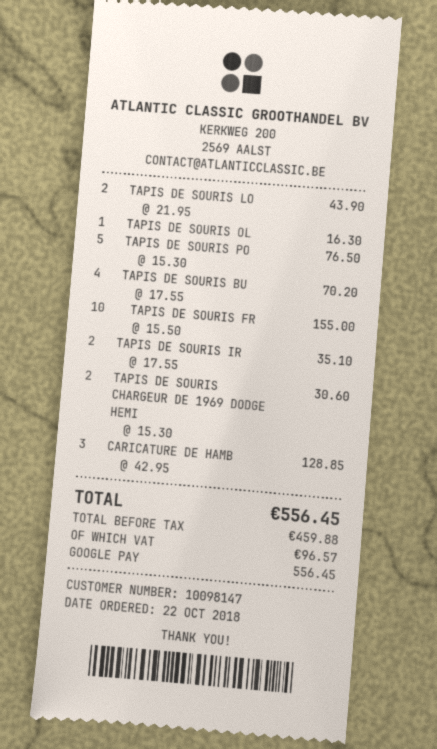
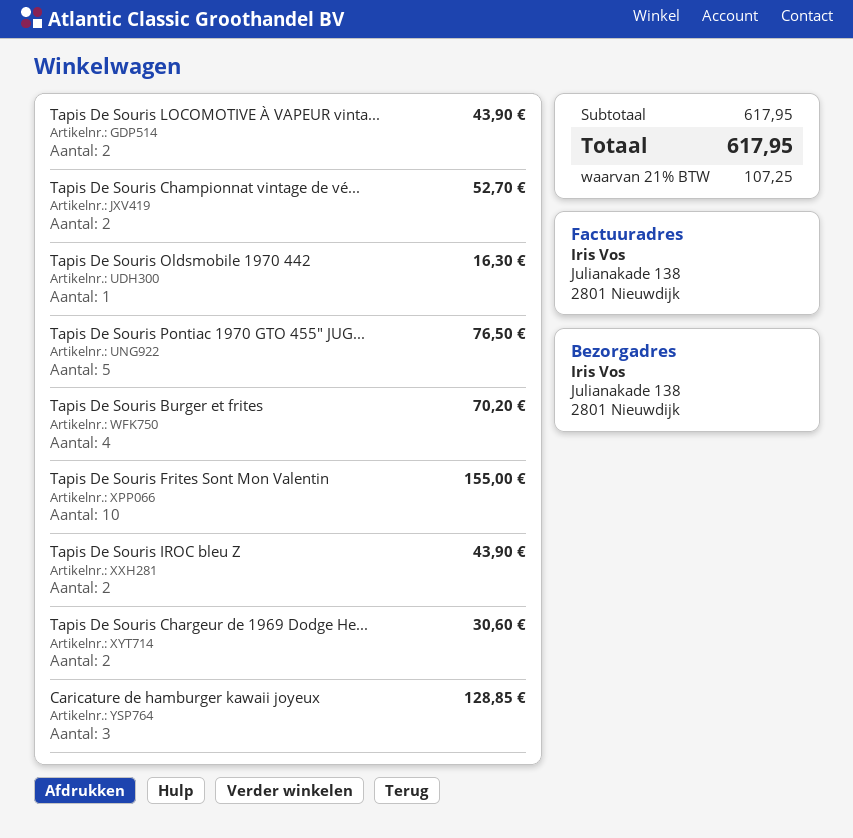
TAPIS DE SOURIS IR: 2 for 35.10 -> 2 for 43.90
Tapis De Souris Championnat vintage de vé...: none -> 2 for 52.70
tax: 96.57 -> 107.25
total: 556.45 -> 617.95

